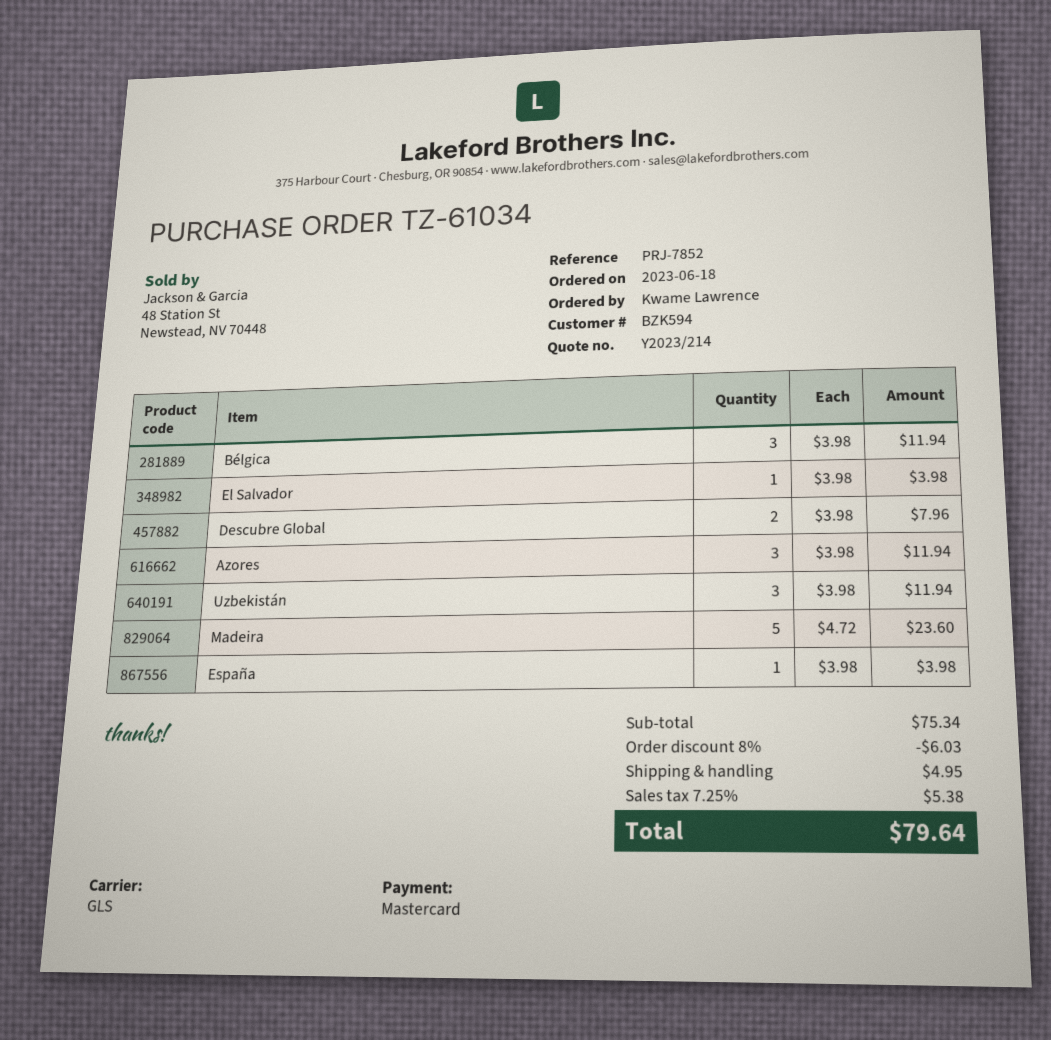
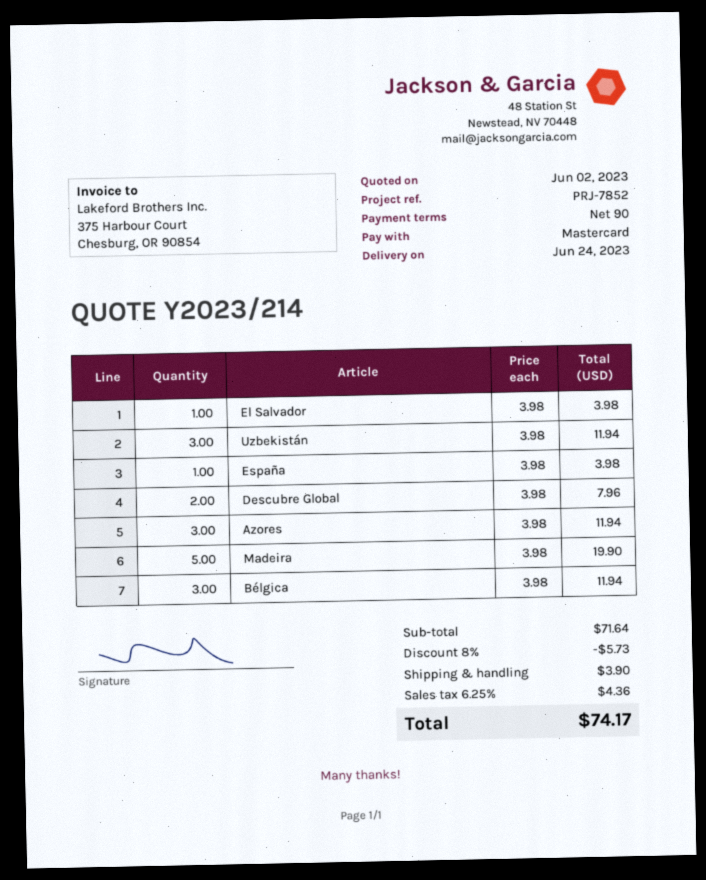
Madeira: 5 x 4.72 = 23.60 -> 5 x 3.98 = 19.90
subtotal: 75.34 -> 71.64
discount: 8% = 6.03 -> 8% = 5.73
shipping: 4.95 -> 3.90
tax: 7.25% = 5.38 -> 6.25% = 4.36
total: 79.64 -> 74.17

